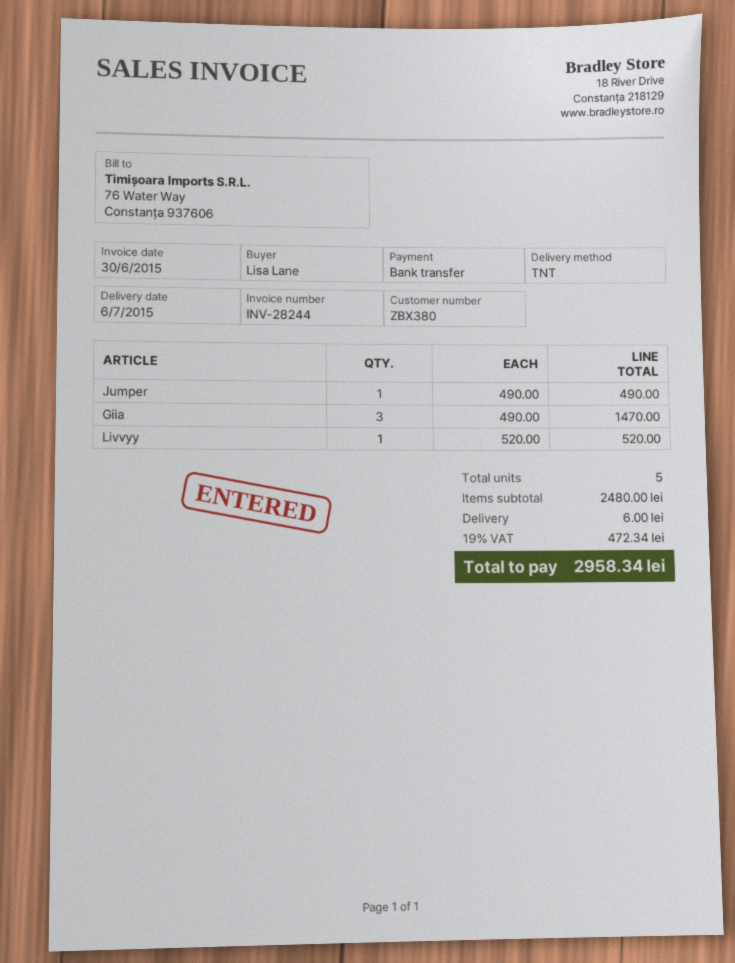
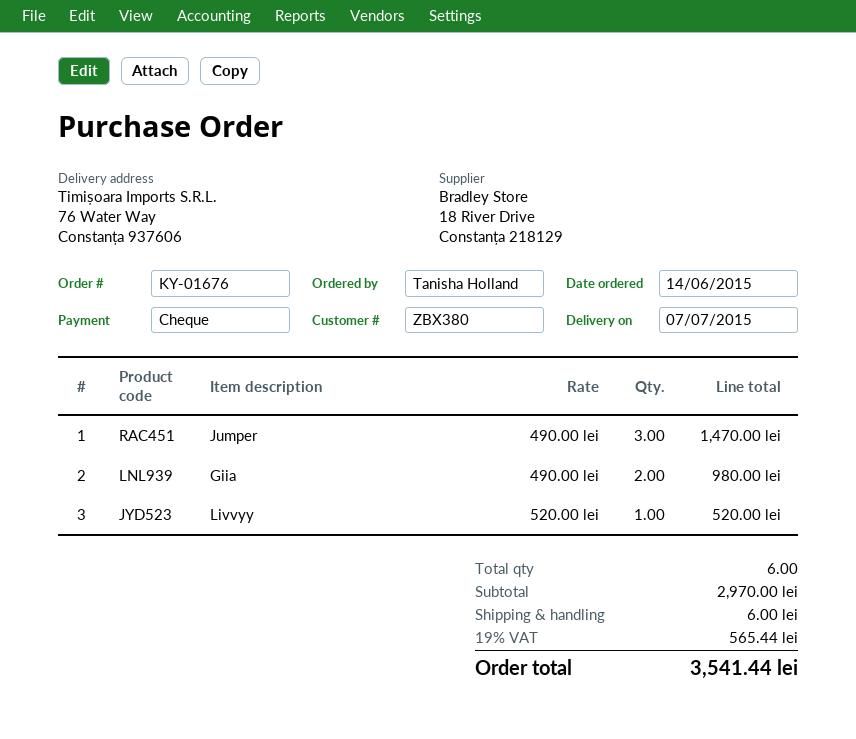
delivery date: 2015-07-06 -> 2015-07-07
ordered by: Lisa Lane -> Tanisha Holland
payment method: bank transfer -> cheque
Jumper: 1 x 490.00 = 490.00 -> 3 x 490.00 = 1470.00
Giia: 3 x 490.00 = 1470.00 -> 2 x 490.00 = 980.00
total quantity: 5 -> 6
subtotal: 2480.00 -> 2970.00
tax: 19% = 472.34 -> 19% = 565.44
total: 2958.34 -> 3541.44

